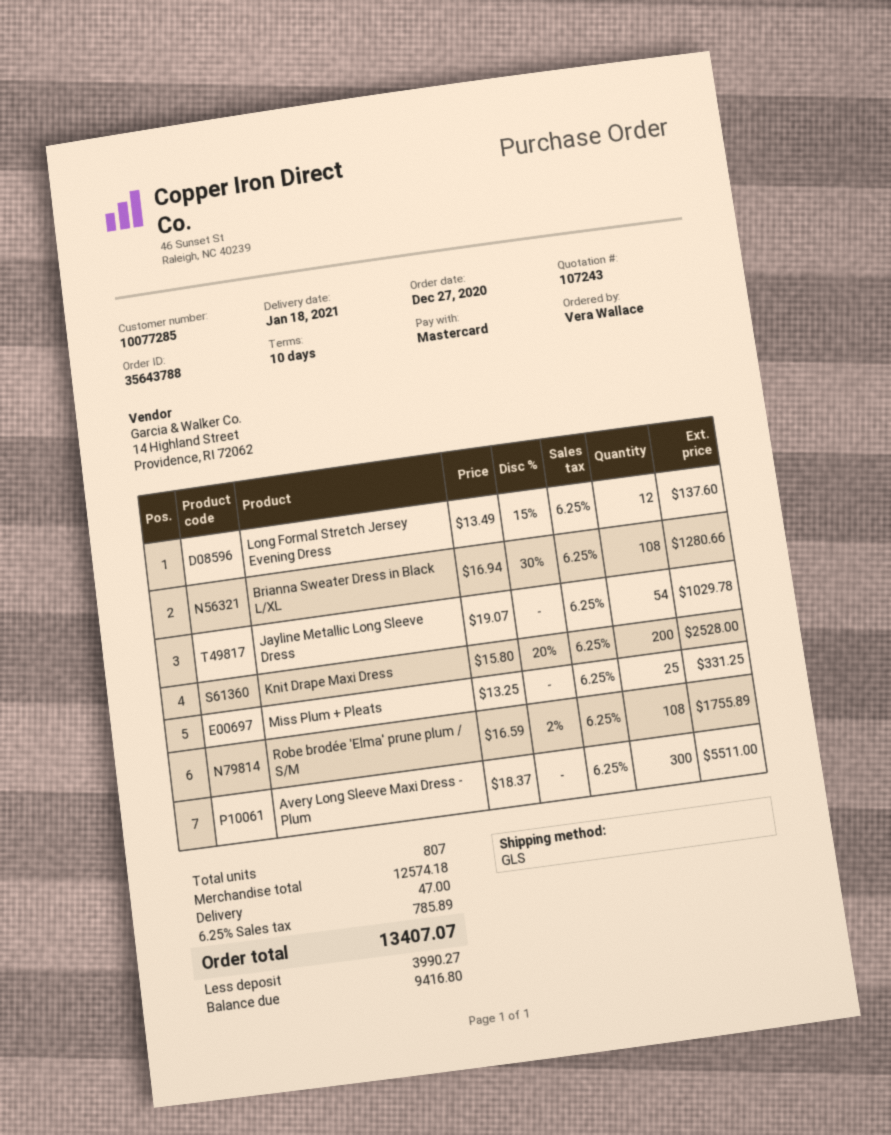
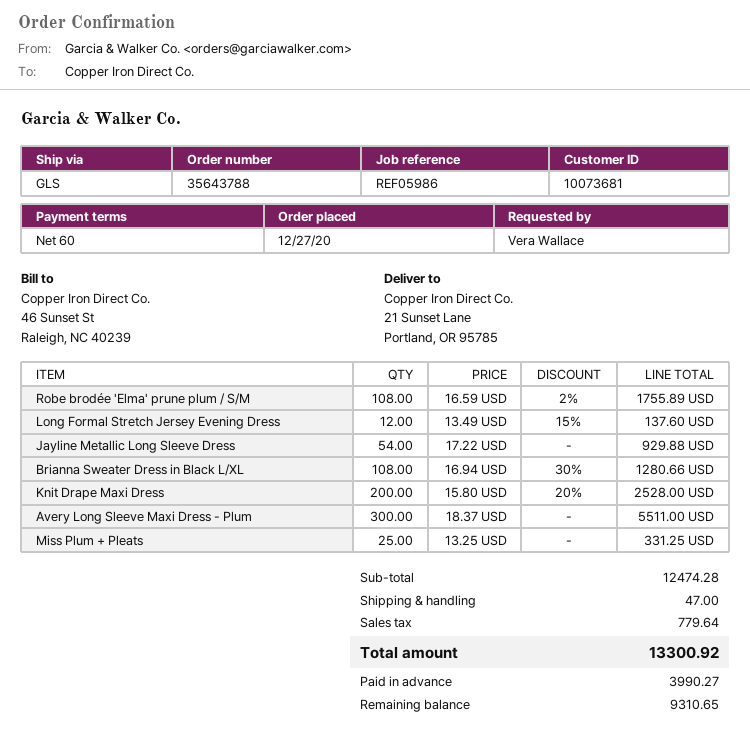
payment terms: 10 days -> 60 days
customer number: 10077285 -> 10073681
Jayline Metallic Long Sleeve Dress: 54 x 19.07 = 1029.78 -> 54 x 17.22 = 929.88
subtotal: 12574.18 -> 12474.28
tax: 785.89 -> 779.64
total: 13407.07 -> 13300.92
balance: 9416.80 -> 9310.65

